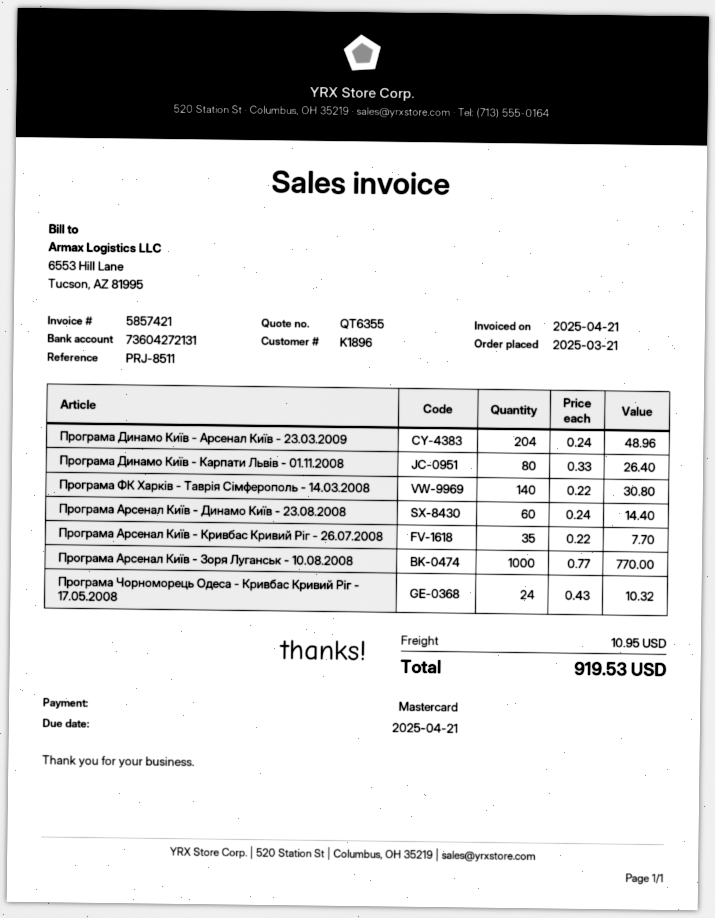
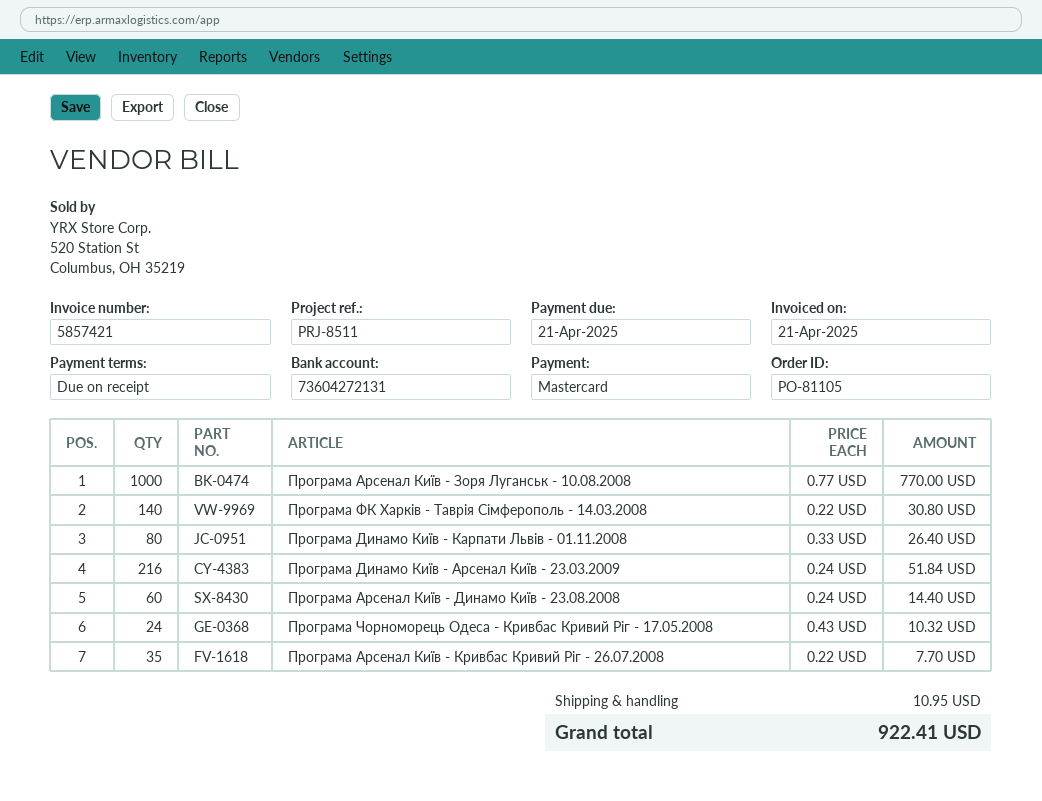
Програма Динамо Київ - Арсенал Київ - 23.03.2009: 204 x 0.24 = 48.96 -> 216 x 0.24 = 51.84
total: 919.53 -> 922.41

